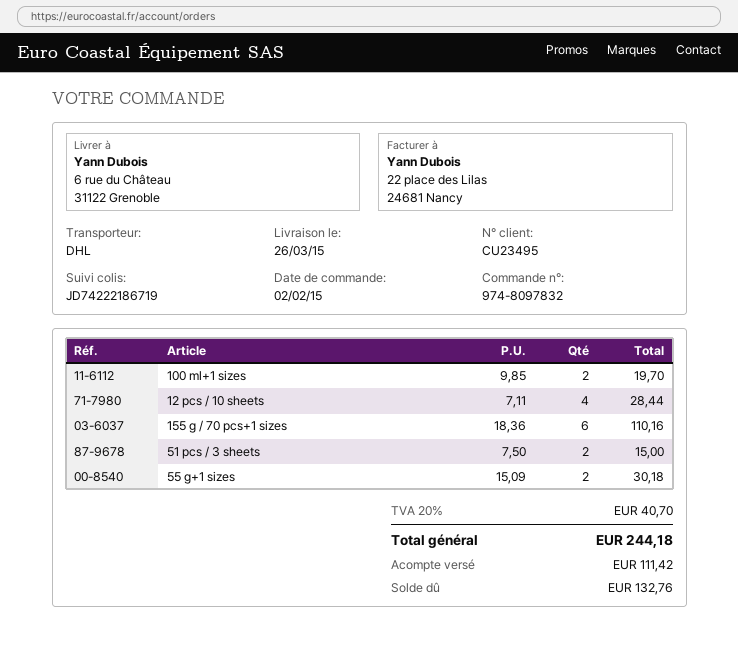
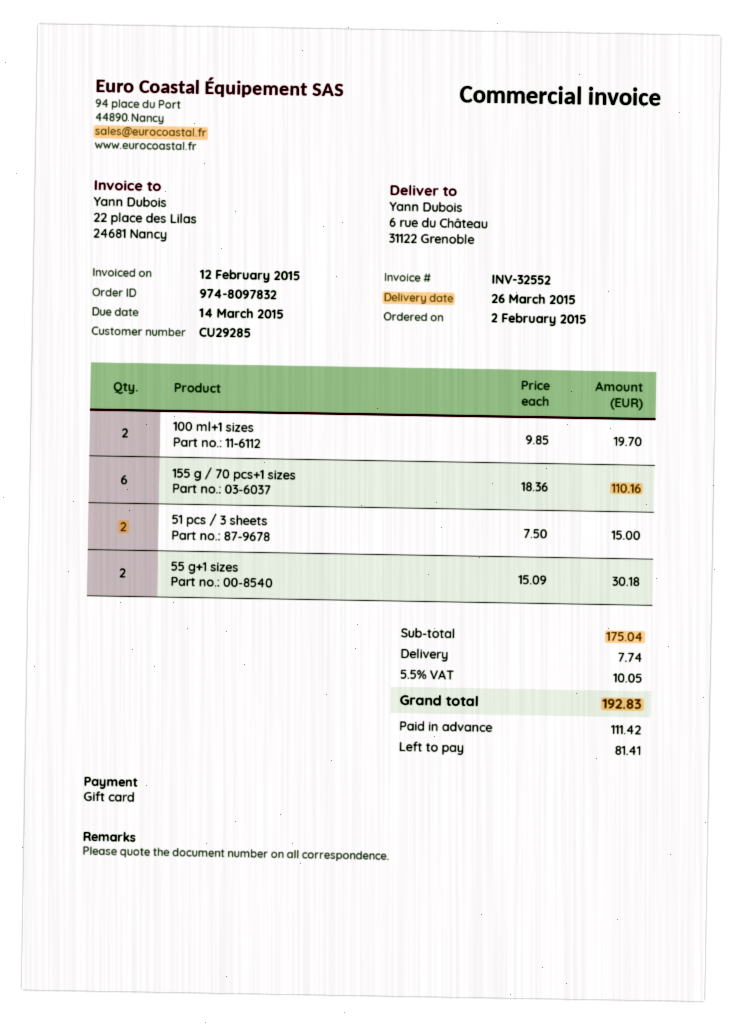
customer number: CU23495 -> CU29285
12 pcs / 10 sheets: 4 x 7.11 = 28.44 -> none
shipping: none -> 7.74
tax: 20% = 40.70 -> 5.5% = 10.05
total: 244.18 -> 192.83
balance: 132.76 -> 81.41

